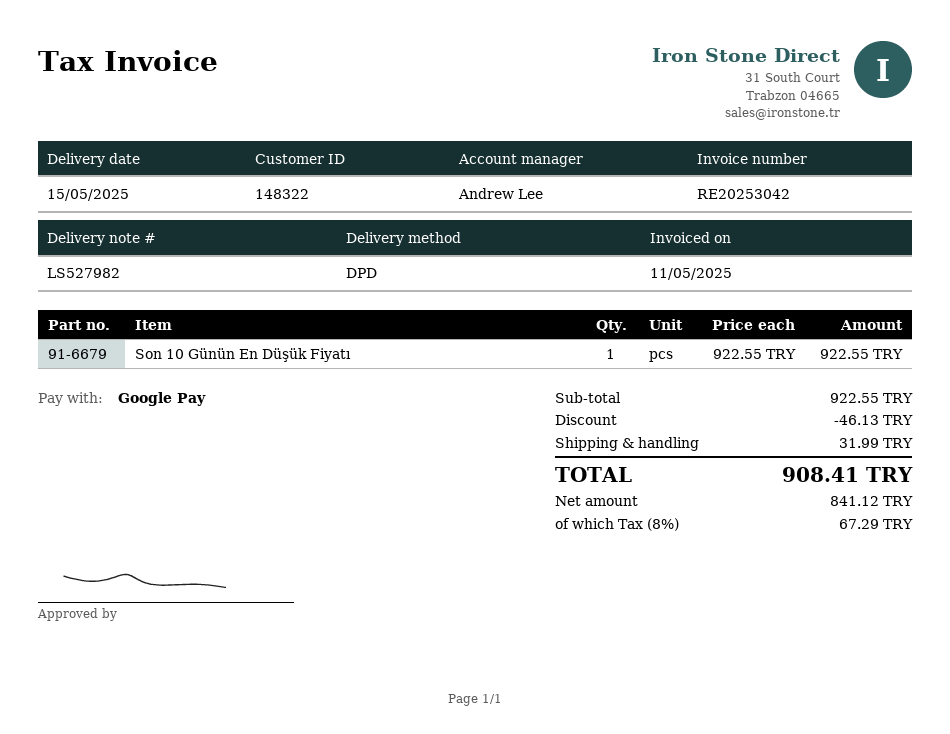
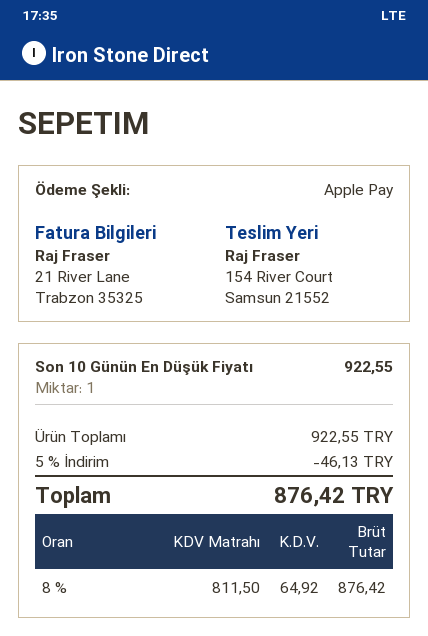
payment method: Google Pay -> Apple Pay
shipping: 31.99 -> none
net: 841.12 -> 811.50
tax: 8% = 67.29 -> 8% = 64.92
total: 908.41 -> 876.42

